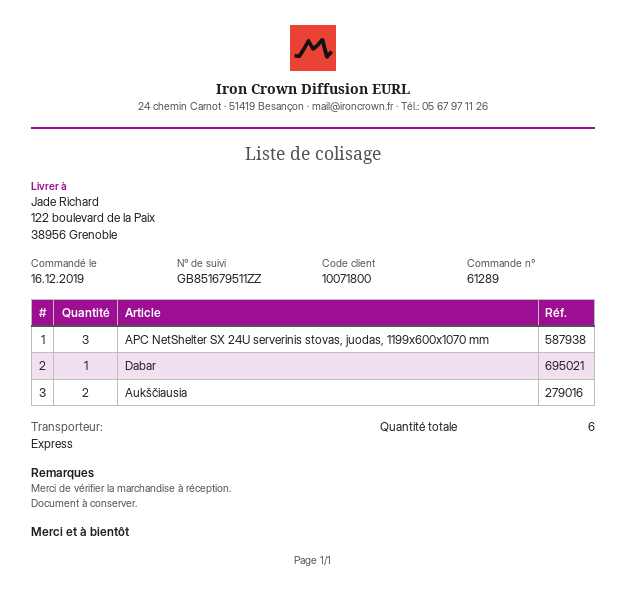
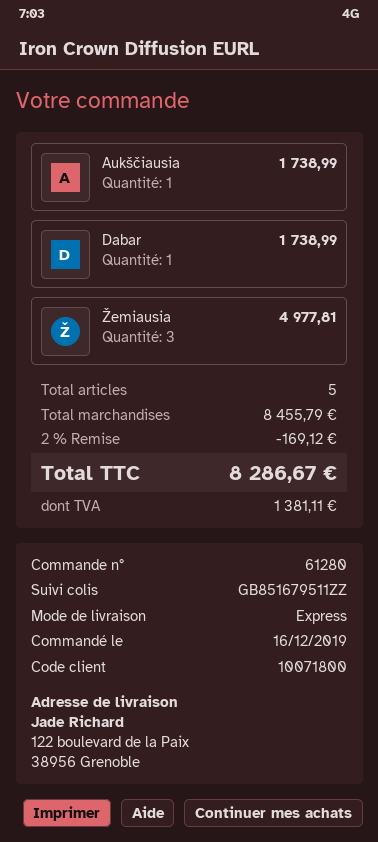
order number: 61289 -> 61280
APC NetShelter SX 24U serverinis stovas, juodas, 1199x600x1070 mm: 3 -> none
Aukščiausia: 2 -> 1
Žemiausia: none -> 3
total quantity: 6 -> 5

